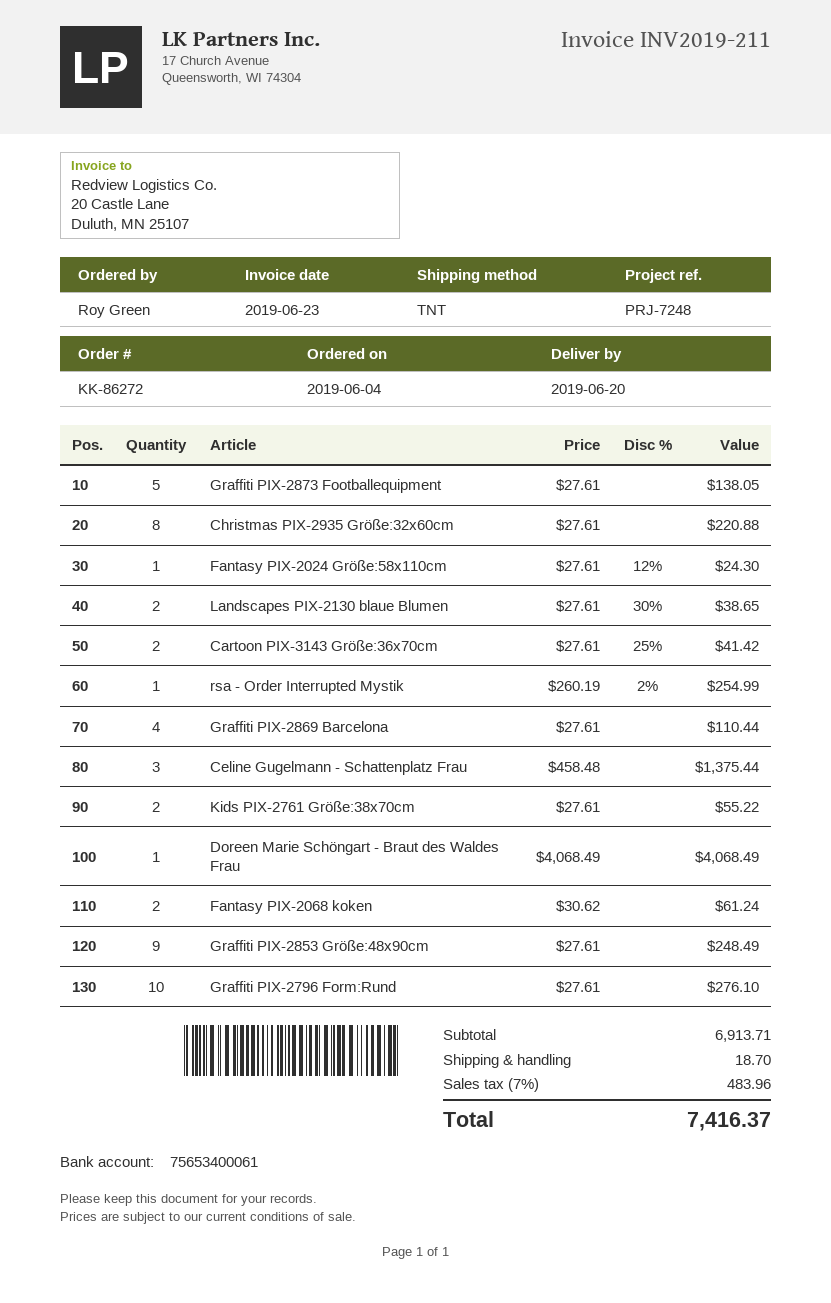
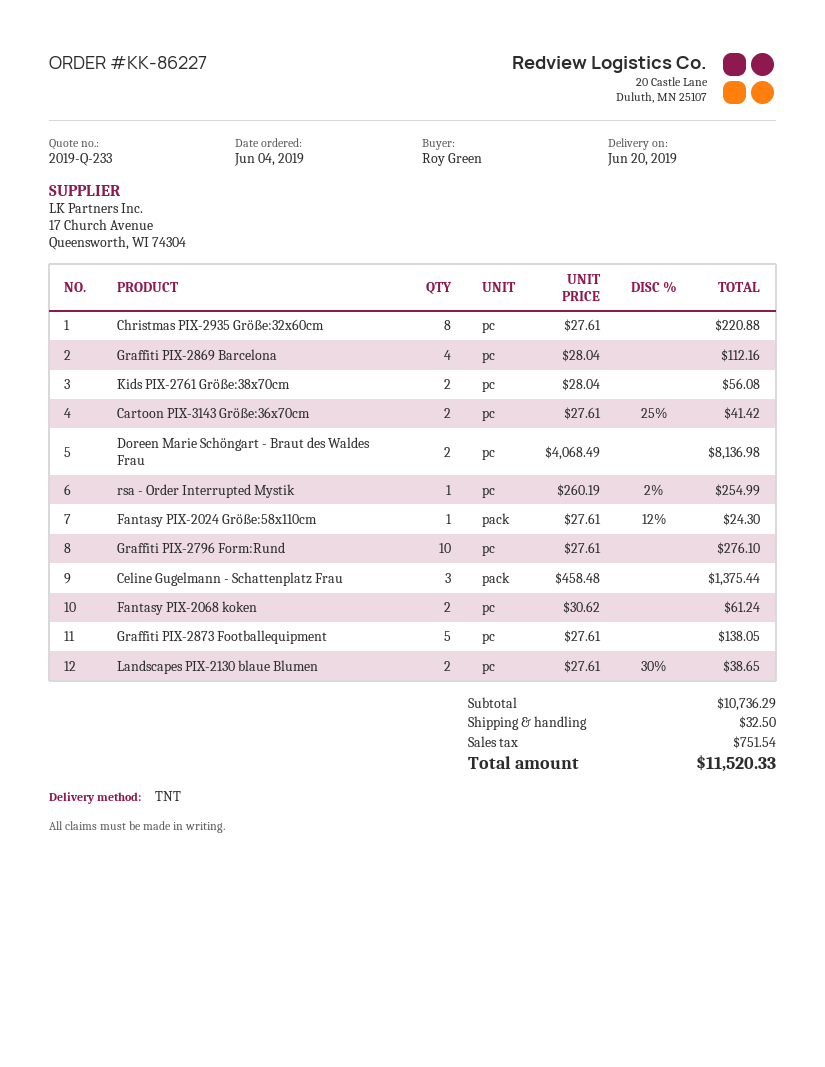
order number: KK-86272 -> KK-86227
Graffiti PIX-2869 Barcelona: 4 x 27.61 = 110.44 -> 4 x 28.04 = 112.16
Kids PIX-2761 Größe:38x70cm: 2 x 27.61 = 55.22 -> 2 x 28.04 = 56.08
Doreen Marie Schöngart - Braut des Waldes Frau: 1 x 4068.49 = 4068.49 -> 2 x 4068.49 = 8136.98
Graffiti PIX-2853 Größe:48x90cm: 9 x 27.61 = 248.49 -> none
subtotal: 6913.71 -> 10736.29
shipping: 18.70 -> 32.50
tax: 483.96 -> 751.54
total: 7416.37 -> 11520.33

